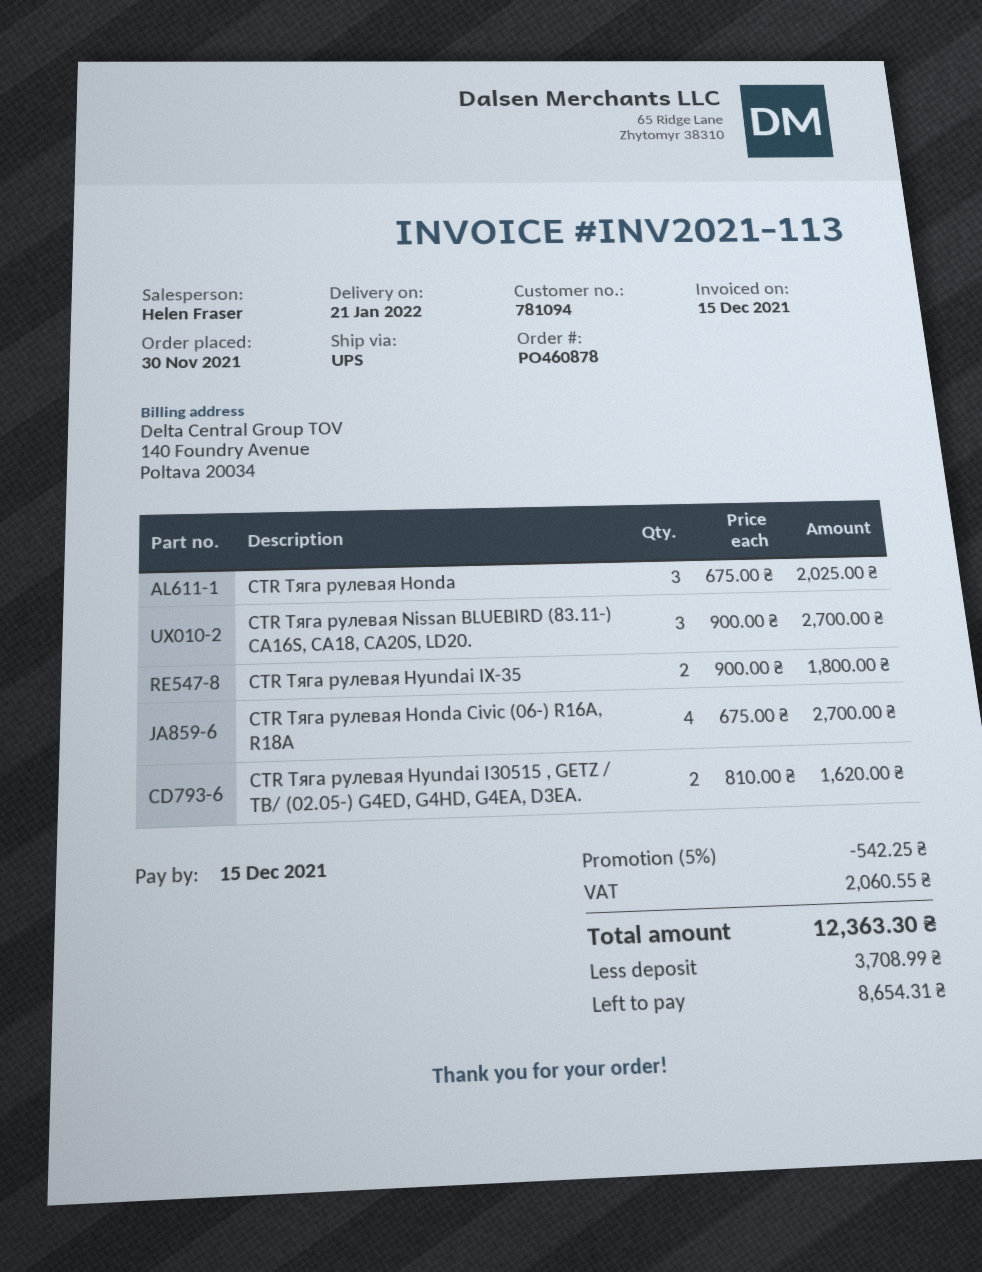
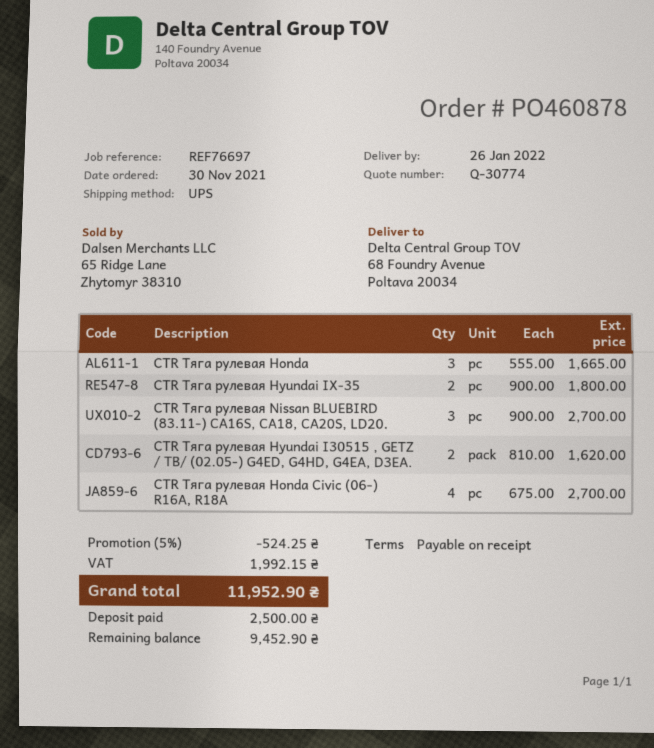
delivery date: 2022-01-21 -> 2022-01-26
CTR Тяга рулевая Honda: 3 x 675.00 = 2025.00 -> 3 x 555.00 = 1665.00
discount: 5% = 542.25 -> 5% = 524.25
tax: 2060.55 -> 1992.15
total: 12363.30 -> 11952.90
deposit: 3708.99 -> 2500.00
balance: 8654.31 -> 9452.90

